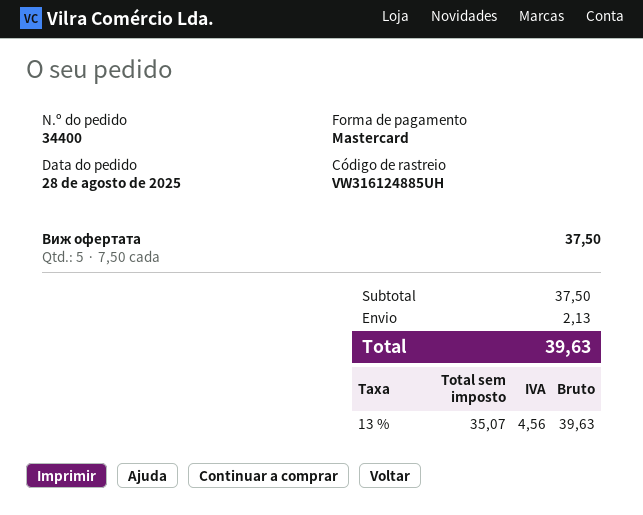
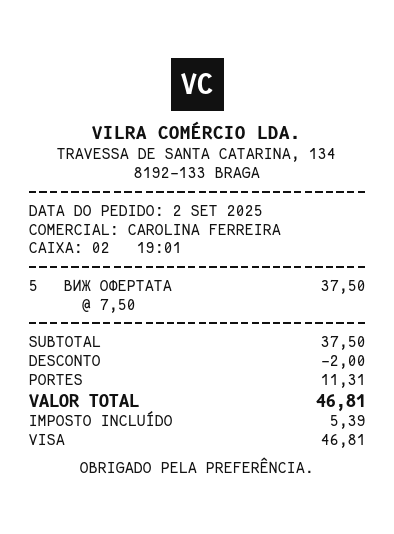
order date: 2025-08-28 -> 2025-09-02
payment method: Mastercard -> Visa
discount: none -> 2.00
shipping: 2.13 -> 11.31
tax: 4.56 -> 5.39
total: 39.63 -> 46.81

